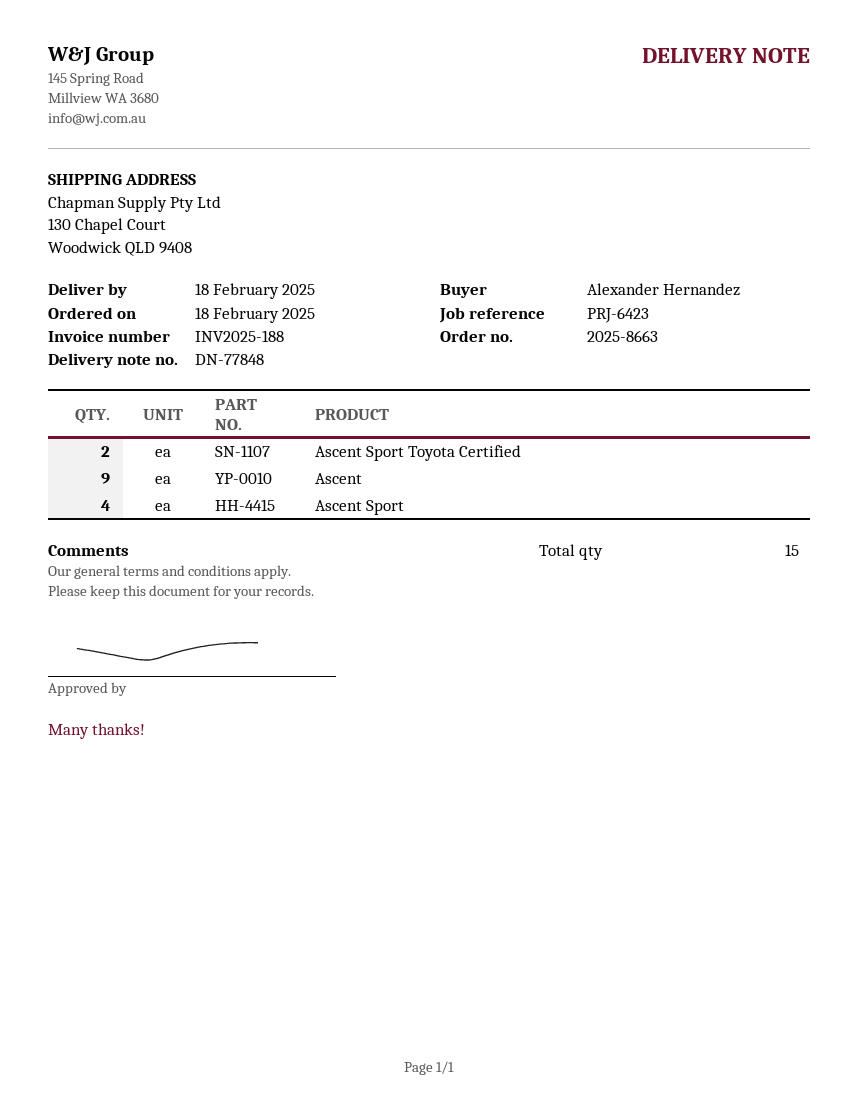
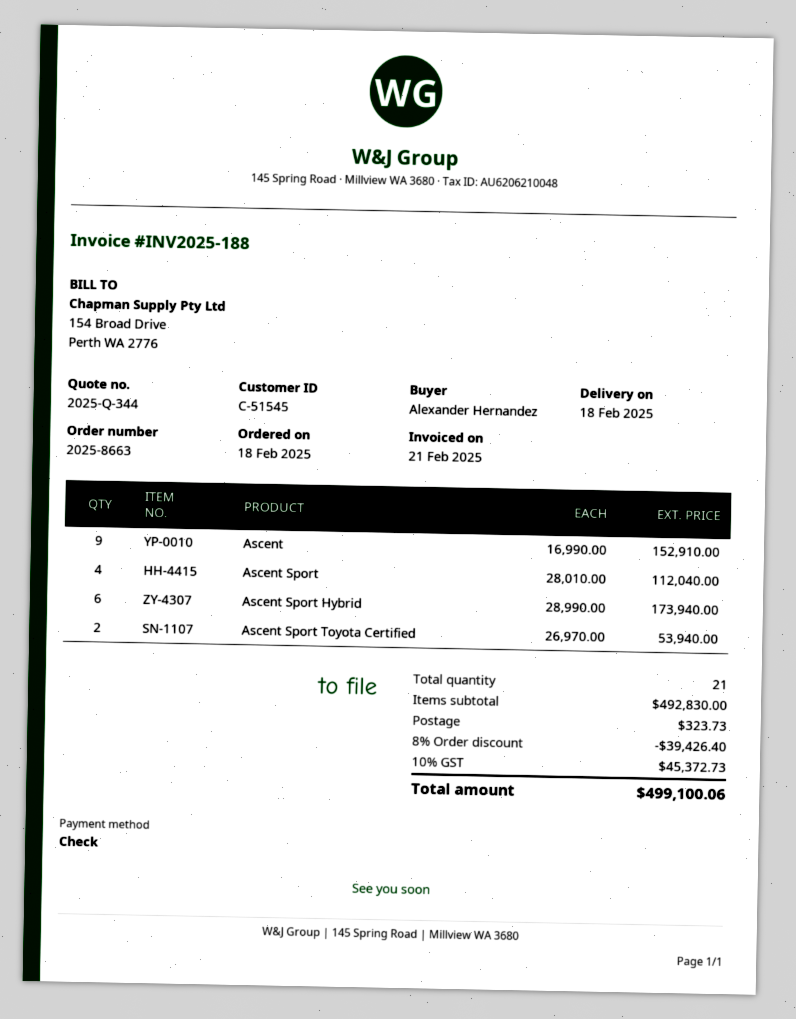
Ascent Sport Hybrid: none -> 6
total quantity: 15 -> 21

